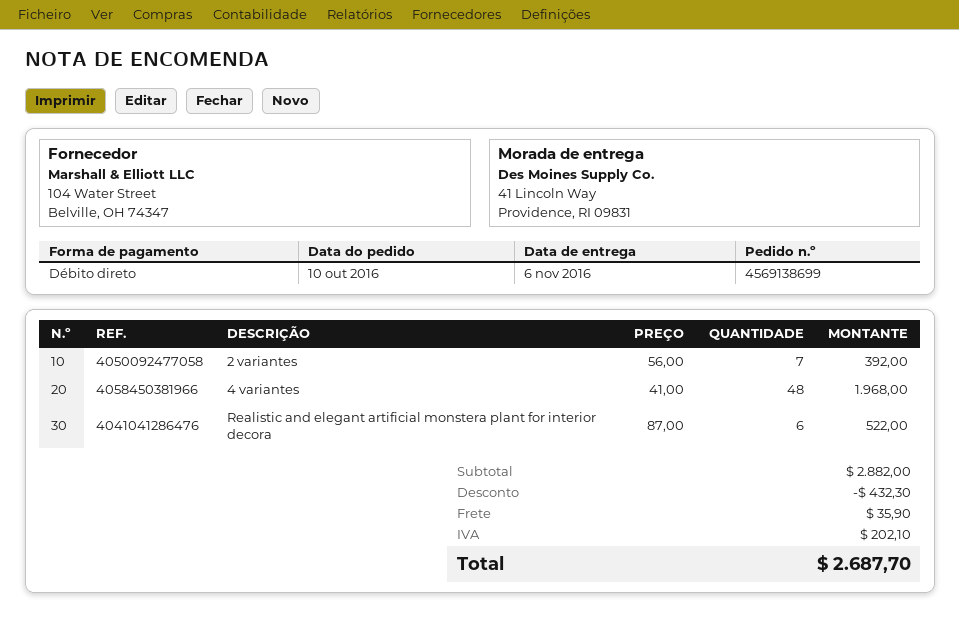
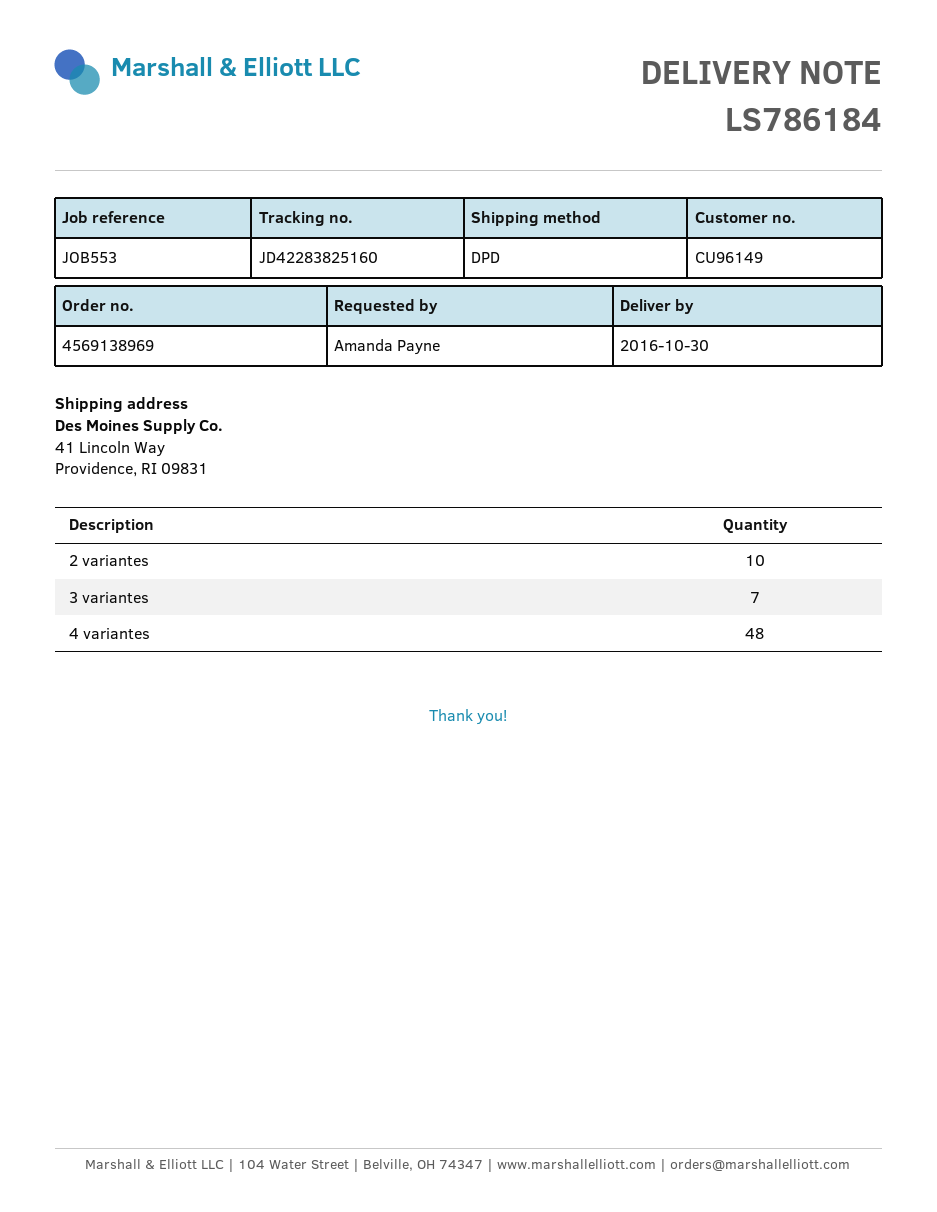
order number: 4569138699 -> 4569138969
delivery date: 2016-11-06 -> 2016-10-30
2 variantes: 7 -> 10
Realistic and elegant artificial monstera plant for interior decora: 6 -> none
3 variantes: none -> 7

